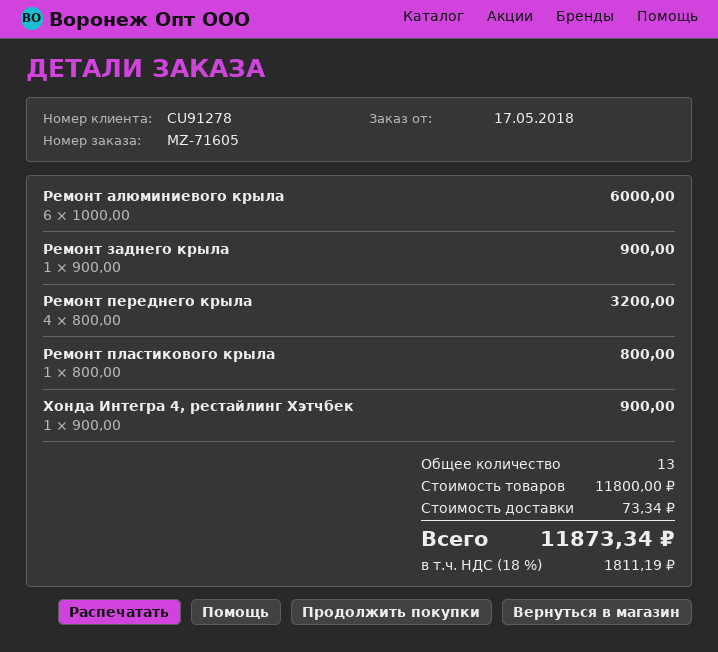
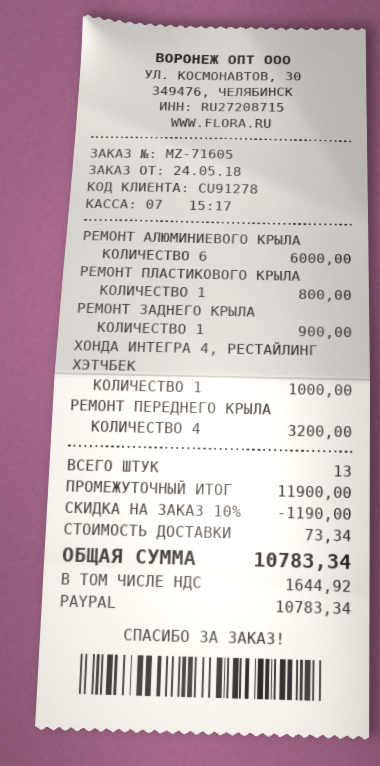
order date: 2018-05-17 -> 2018-05-24
Хонда Интегра 4, рестайлинг Хэтчбек: 1 for 900.00 -> 1 for 1000.00
subtotal: 11800.00 -> 11900.00
discount: none -> 10% = 1190.00
tax: 1811.19 -> 1644.92
total: 11873.34 -> 10783.34

